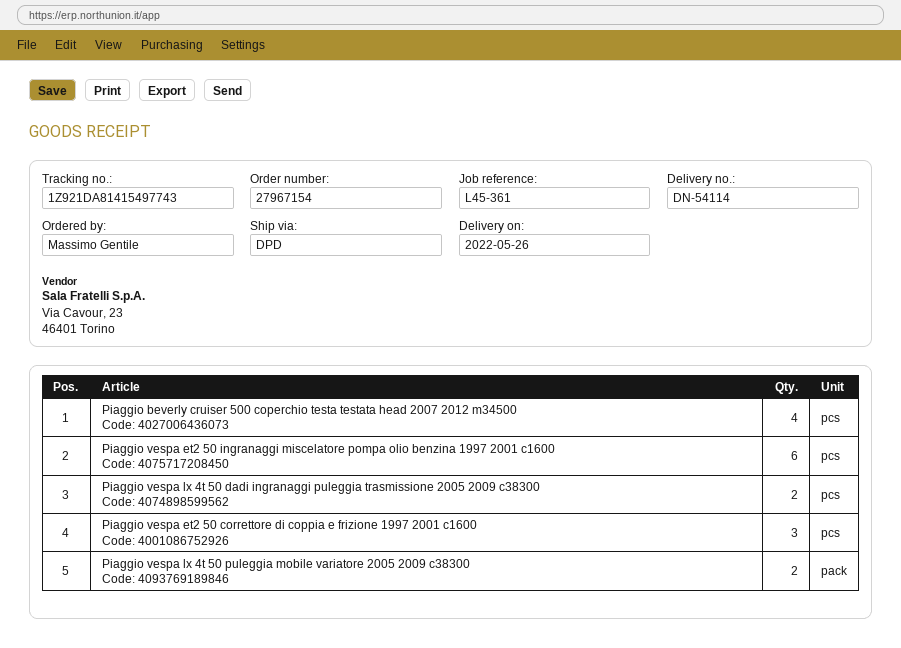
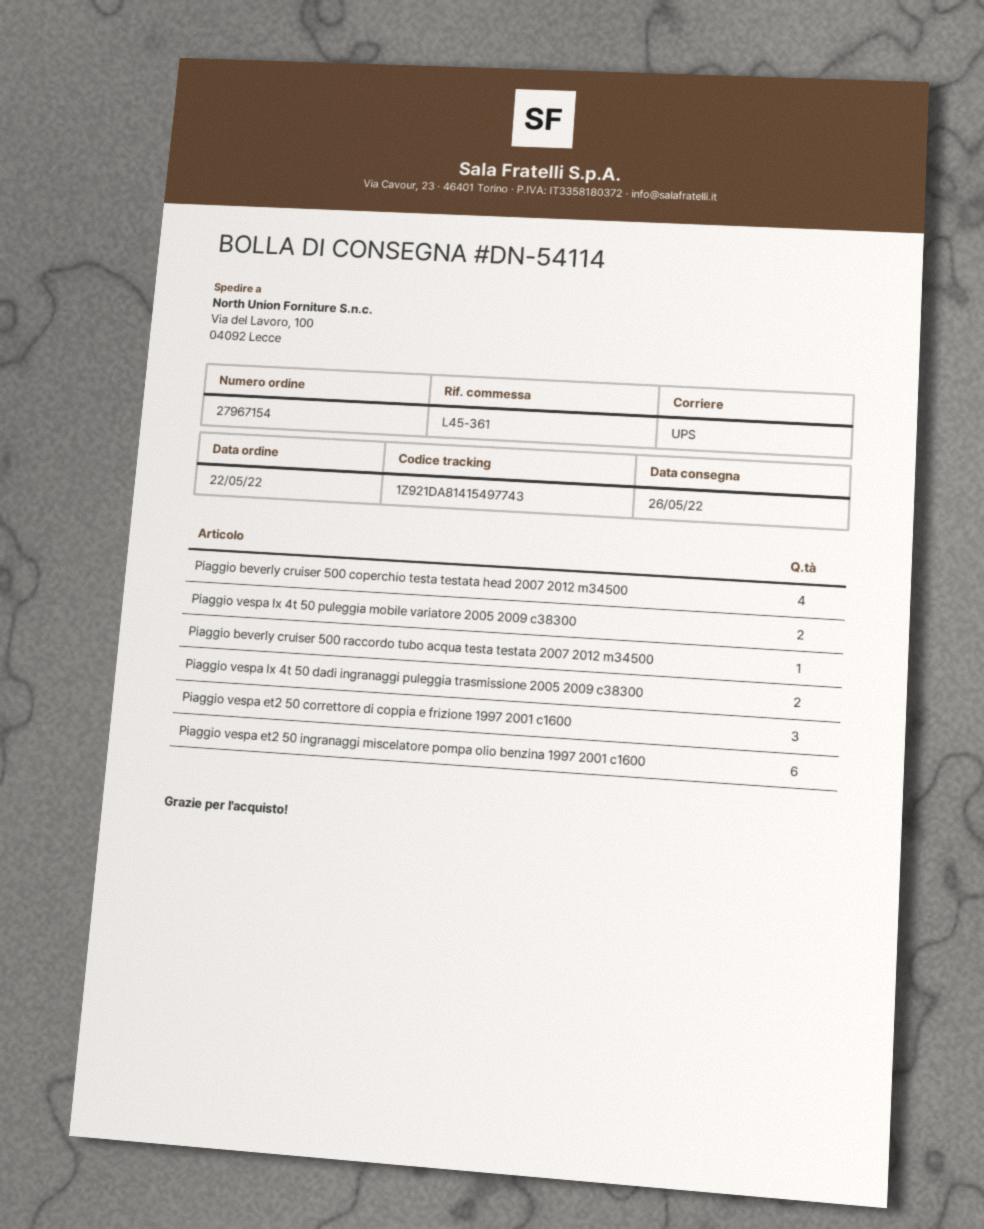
shipping method: DPD -> UPS
Piaggio beverly cruiser 500 raccordo tubo acqua testa testata 2007 2012 m34500: none -> 1

